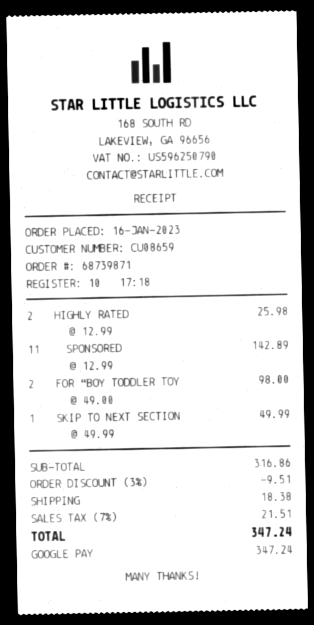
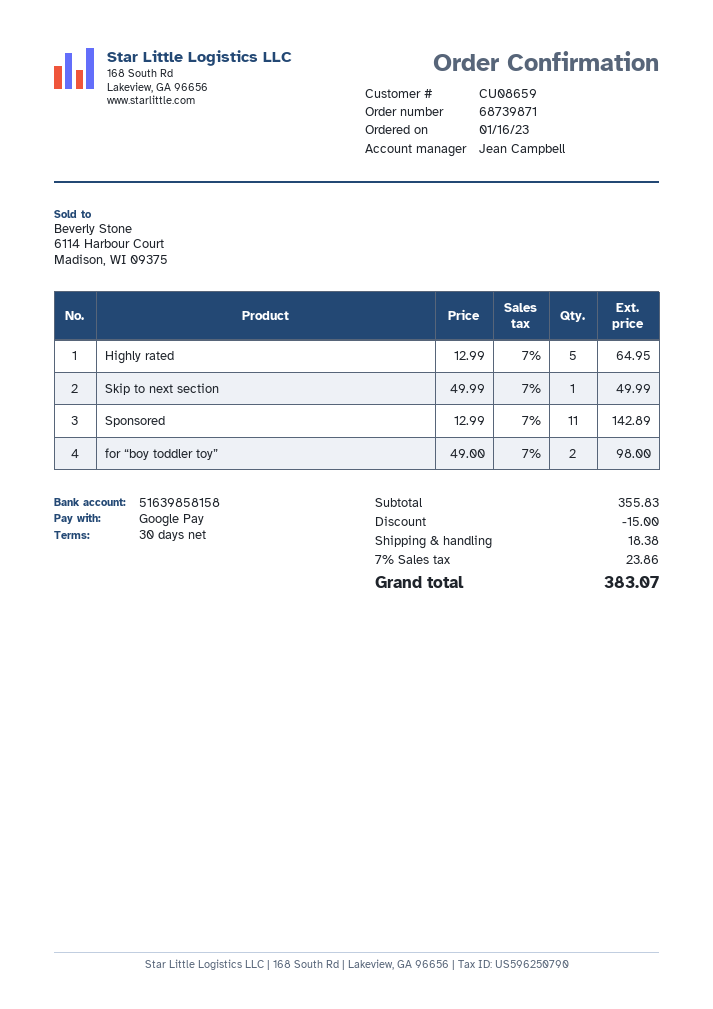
HIGHLY RATED: 2 x 12.99 = 25.98 -> 5 x 12.99 = 64.95
subtotal: 316.86 -> 355.83
discount: 9.51 -> 15.00
tax: 7% = 21.51 -> 7% = 23.86
total: 347.24 -> 383.07

